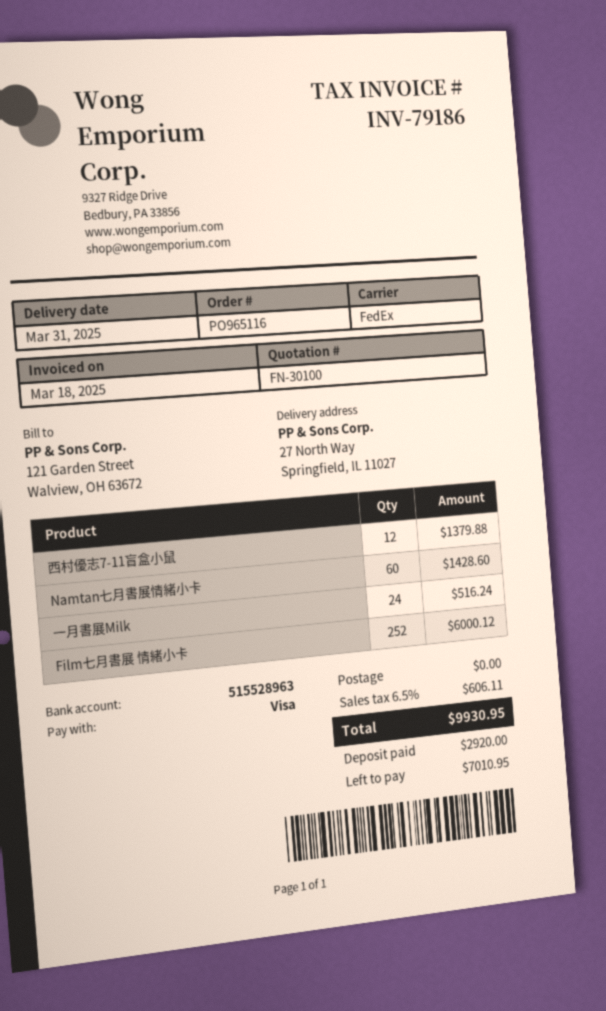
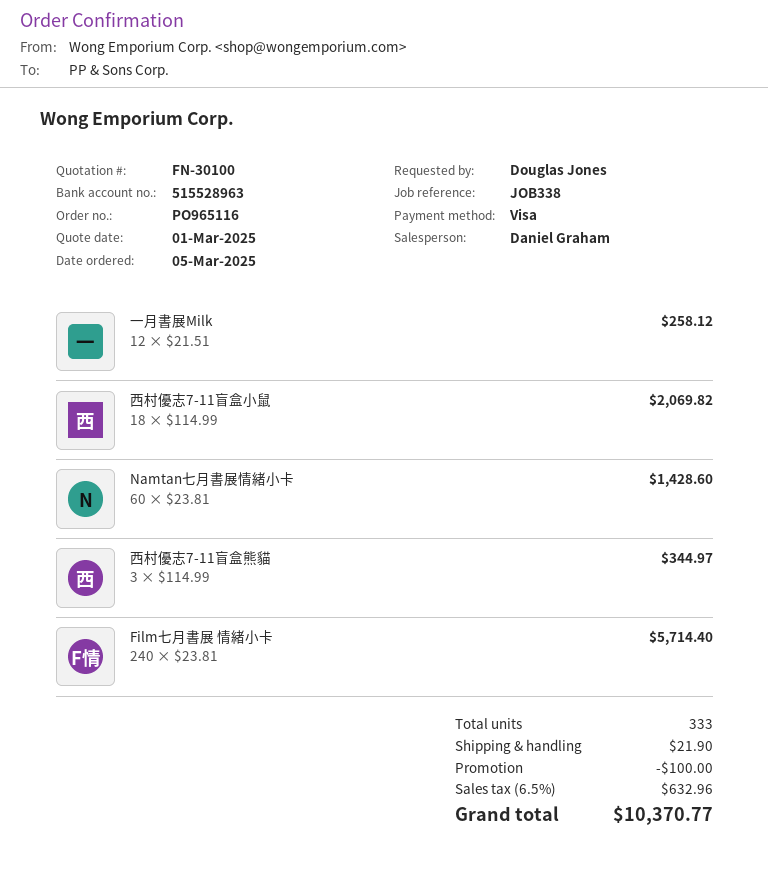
西村優志7-11盲盒小鼠: 12 for 1379.88 -> 18 for 2069.82
一月書展Milk: 24 for 516.24 -> 12 for 258.12
Film七月書展 情緒小卡: 252 for 6000.12 -> 240 for 5714.40
西村優志7-11盲盒熊貓: none -> 3 for 344.97
discount: none -> 100.00
shipping: 0.00 -> 21.90
tax: 6.5% = 606.11 -> 6.5% = 632.96
total: 9930.95 -> 10370.77

